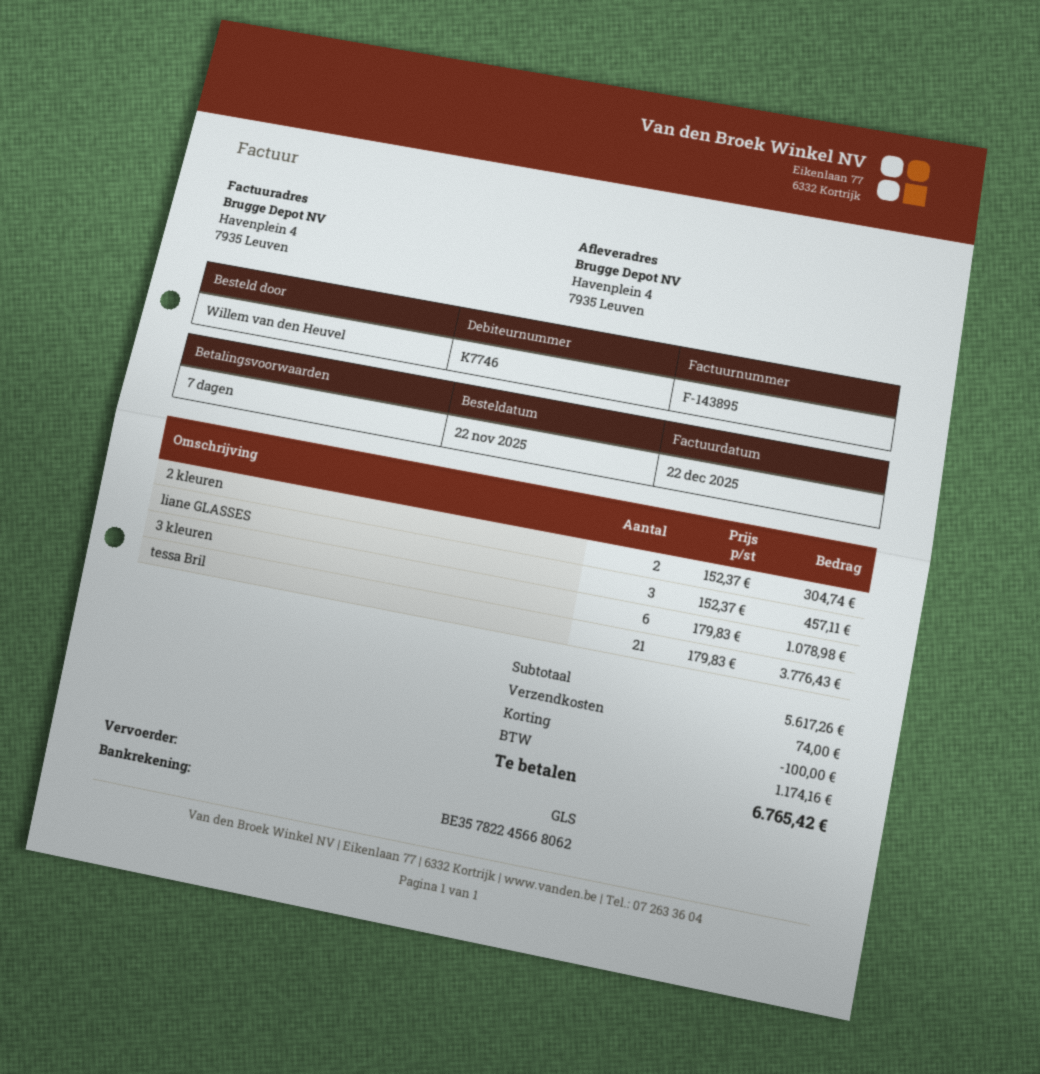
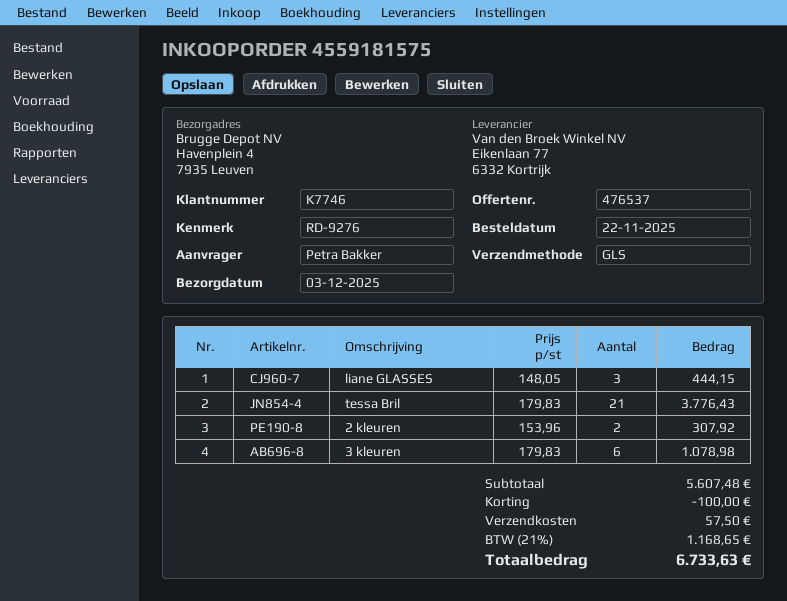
ordered by: Willem van den Heuvel -> Petra Bakker
2 kleuren: 2 x 152.37 = 304.74 -> 2 x 153.96 = 307.92
liane GLASSES: 3 x 152.37 = 457.11 -> 3 x 148.05 = 444.15
subtotal: 5617.26 -> 5607.48
shipping: 74.00 -> 57.50
tax: 1174.16 -> 1168.65
total: 6765.42 -> 6733.63

